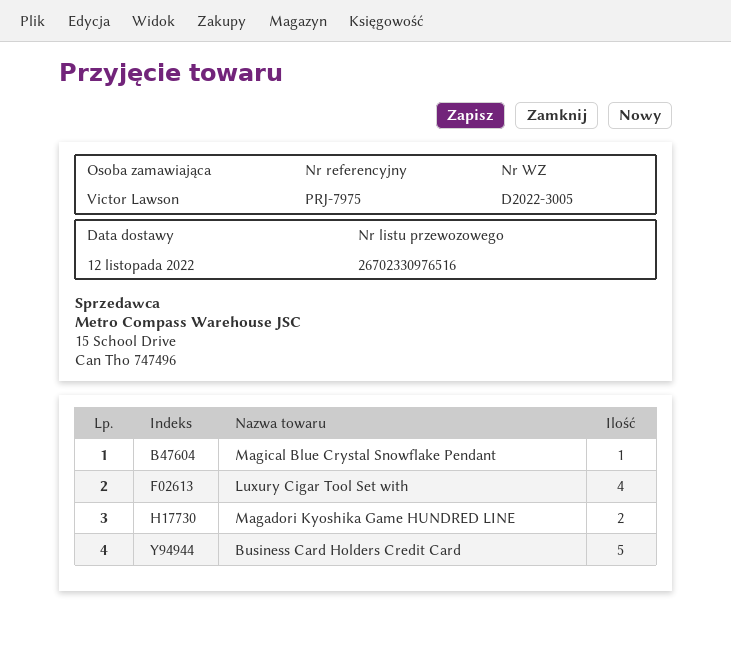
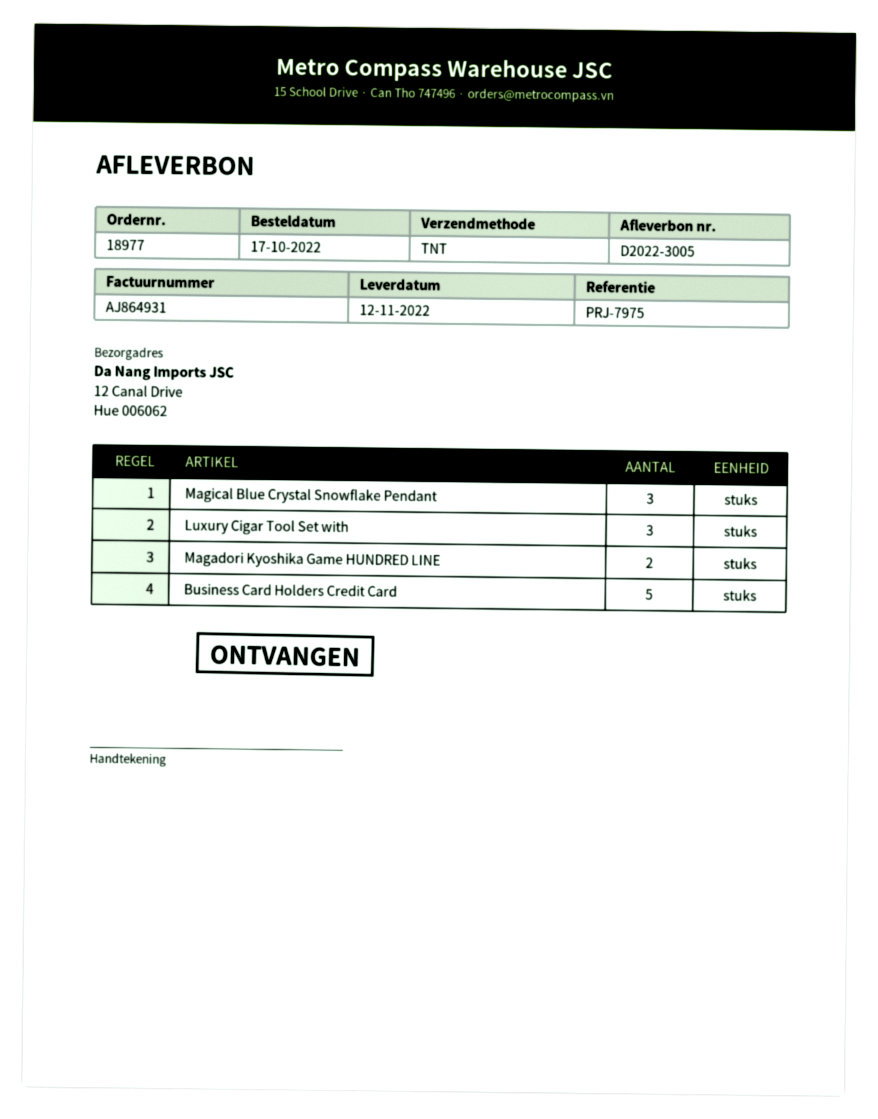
Magical Blue Crystal Snowflake Pendant: 1 -> 3
Luxury Cigar Tool Set with: 4 -> 3

